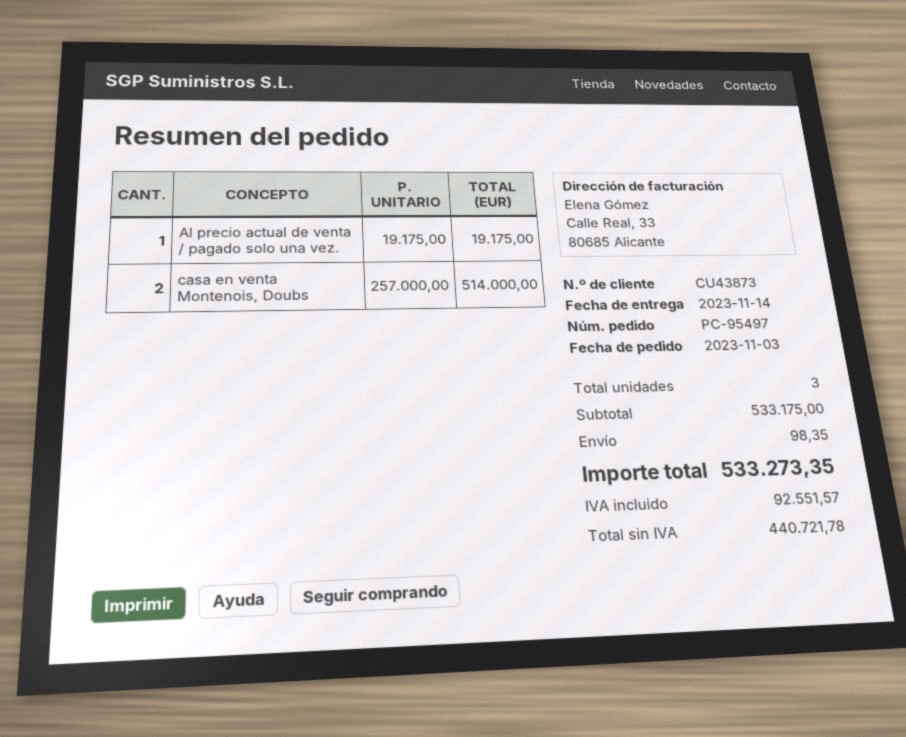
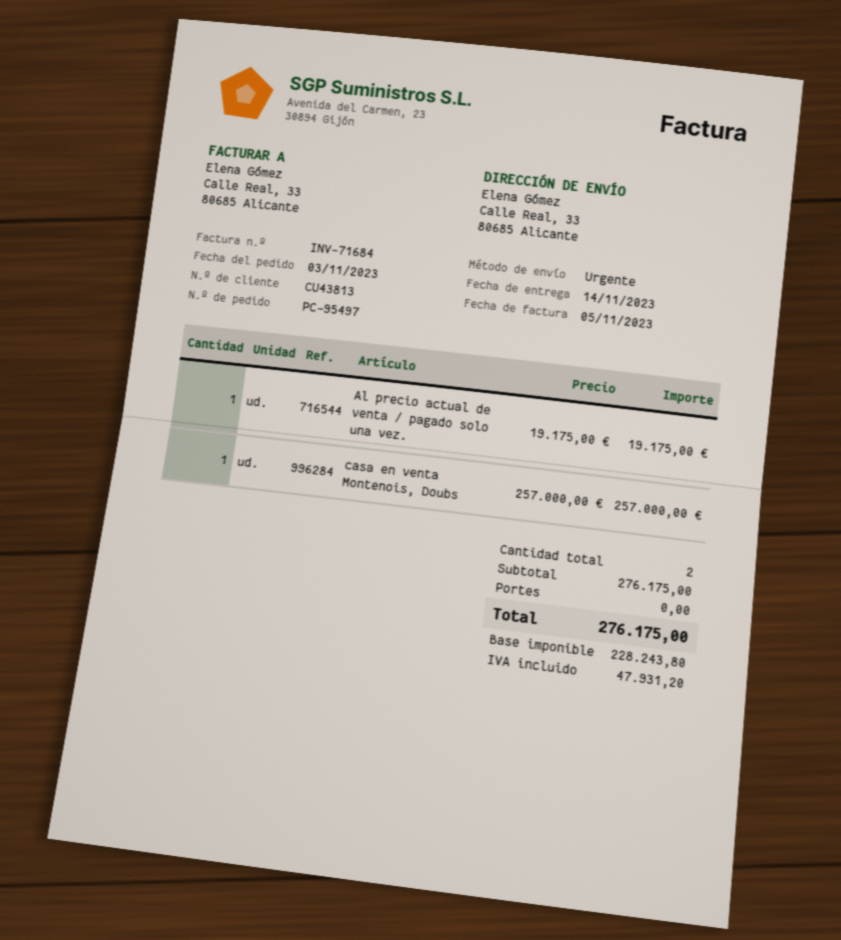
customer number: CU43873 -> CU43813
casa en venta Montenois, Doubs: 2 x 257000.00 = 514000.00 -> 1 x 257000.00 = 257000.00
total quantity: 3 -> 2
subtotal: 533175.00 -> 276175.00
shipping: 98.35 -> 0.00
net: 440721.78 -> 228243.80
tax: 92551.57 -> 47931.20
total: 533273.35 -> 276175.00

